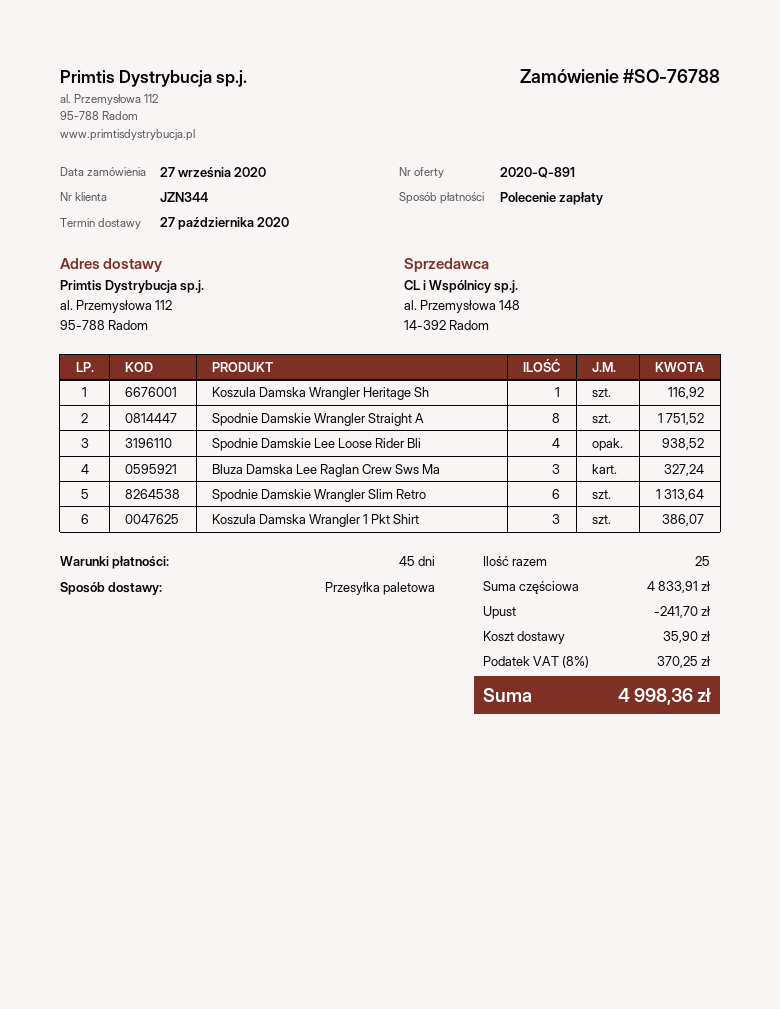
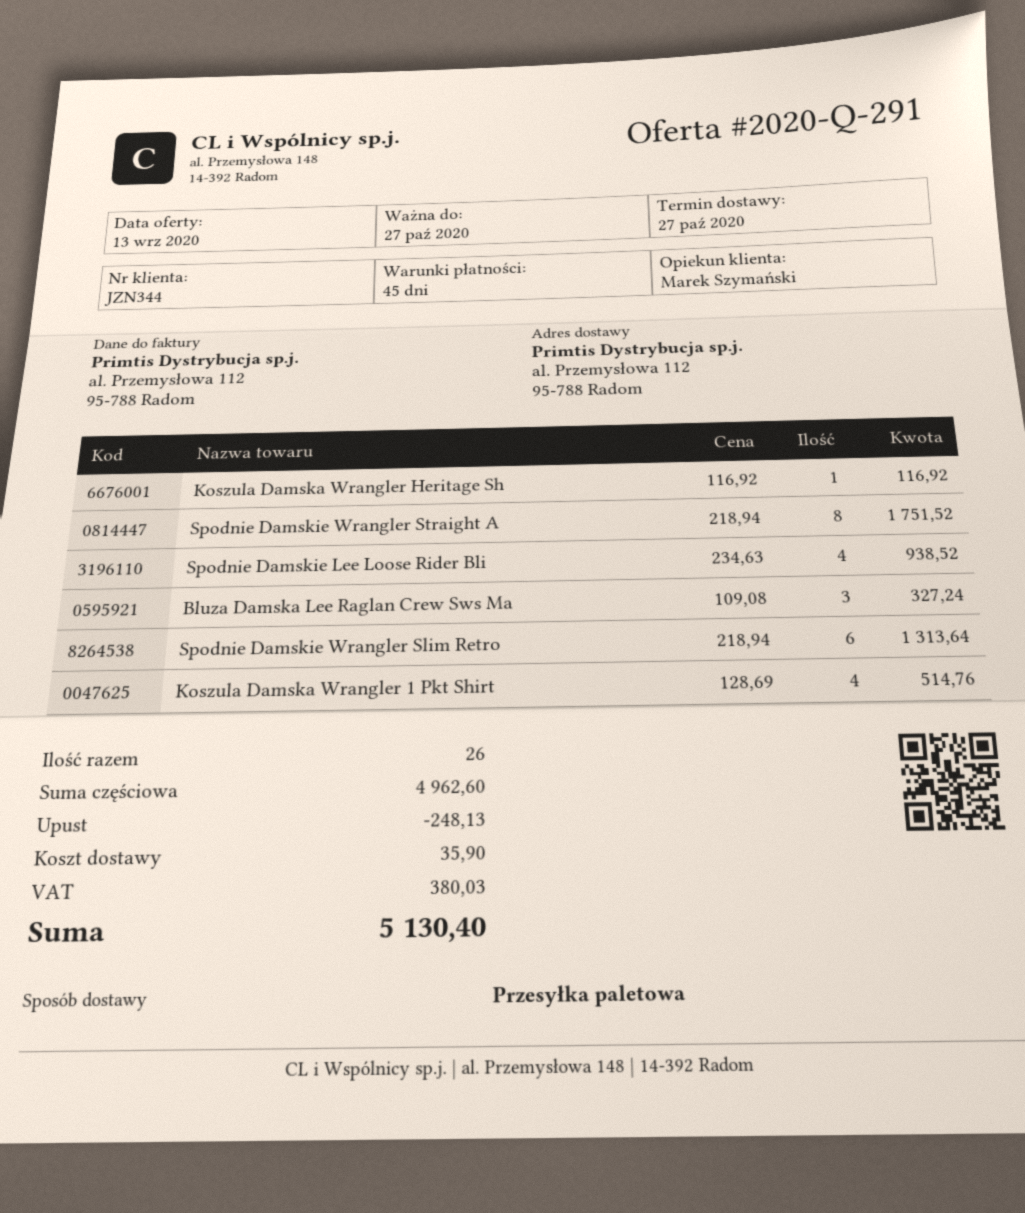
quote number: 2020-Q-891 -> 2020-Q-291
Koszula Damska Wrangler 1 Pkt Shirt: 3 for 386.07 -> 4 for 514.76
total quantity: 25 -> 26
subtotal: 4833.91 -> 4962.60
discount: 241.70 -> 248.13
tax: 370.25 -> 380.03
total: 4998.36 -> 5130.40

